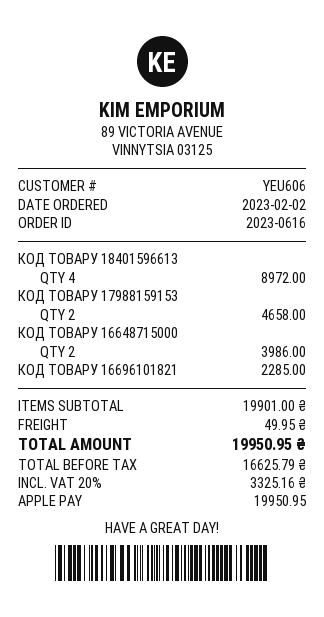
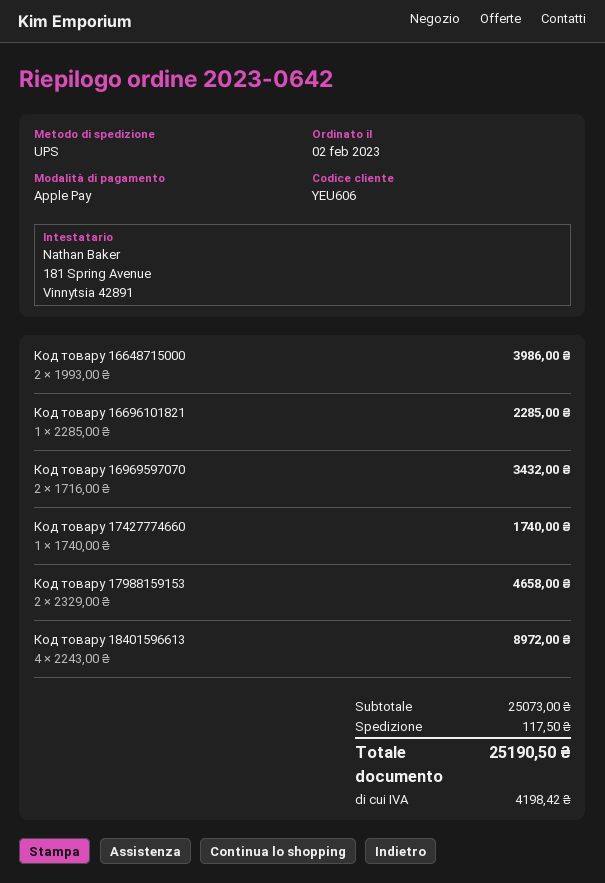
order number: 2023-0616 -> 2023-0642
Код товару 16969597070: none -> 2 for 3432.00
Код товару 17427774660: none -> 1 for 1740.00
subtotal: 19901.00 -> 25073.00
shipping: 49.95 -> 117.50
tax: 3325.16 -> 4198.42
total: 19950.95 -> 25190.50

